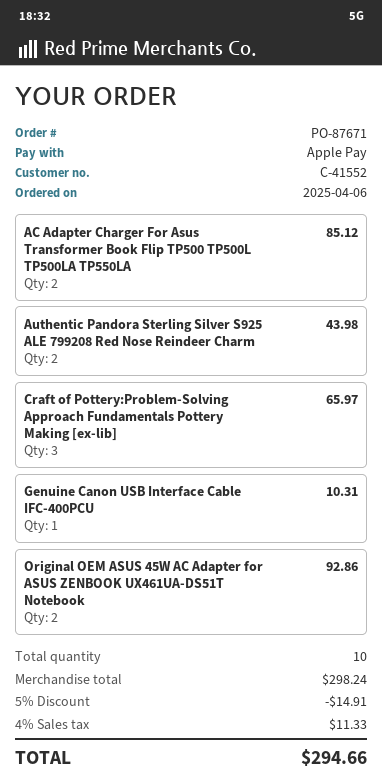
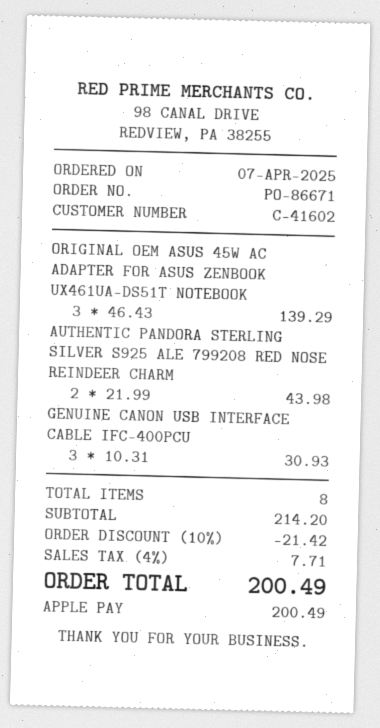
order number: PO-87671 -> PO-86671
order date: 2025-04-06 -> 2025-04-07
customer number: C-41552 -> C-41602
AC Adapter Charger For Asus Transformer Book Flip TP500 TP500L TP500LA TP550LA: 2 for 85.12 -> none
Craft of Pottery:Problem-Solving Approach Fundamentals Pottery Making [ex-lib]: 3 for 65.97 -> none
Genuine Canon USB Interface Cable IFC-400PCU: 1 for 10.31 -> 3 for 30.93
Original OEM ASUS 45W AC Adapter for ASUS ZENBOOK UX461UA-DS51T Notebook: 2 for 92.86 -> 3 for 139.29
total quantity: 10 -> 8
subtotal: 298.24 -> 214.20
discount: 5% = 14.91 -> 10% = 21.42
tax: 4% = 11.33 -> 4% = 7.71
total: 294.66 -> 200.49

